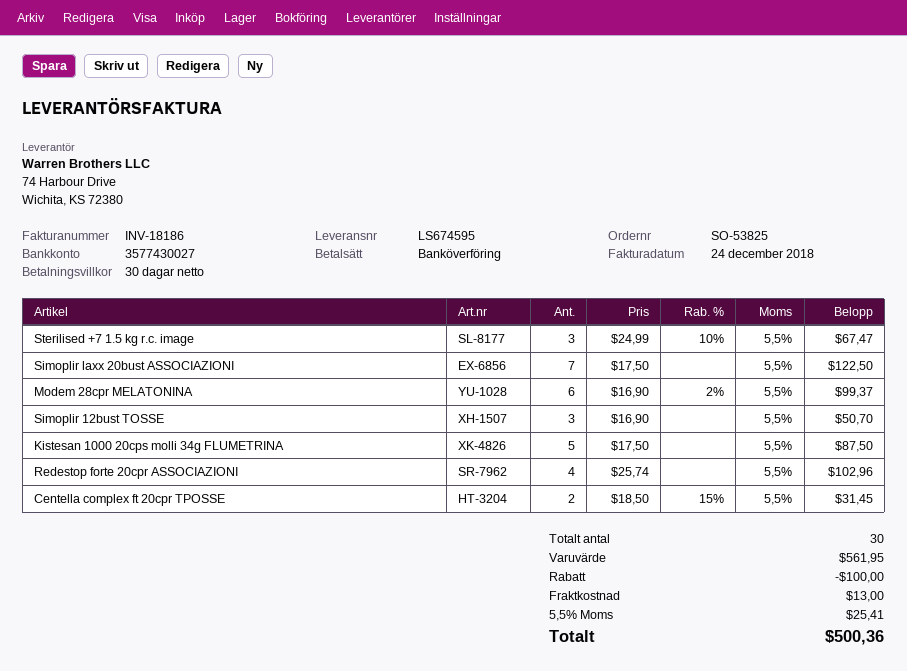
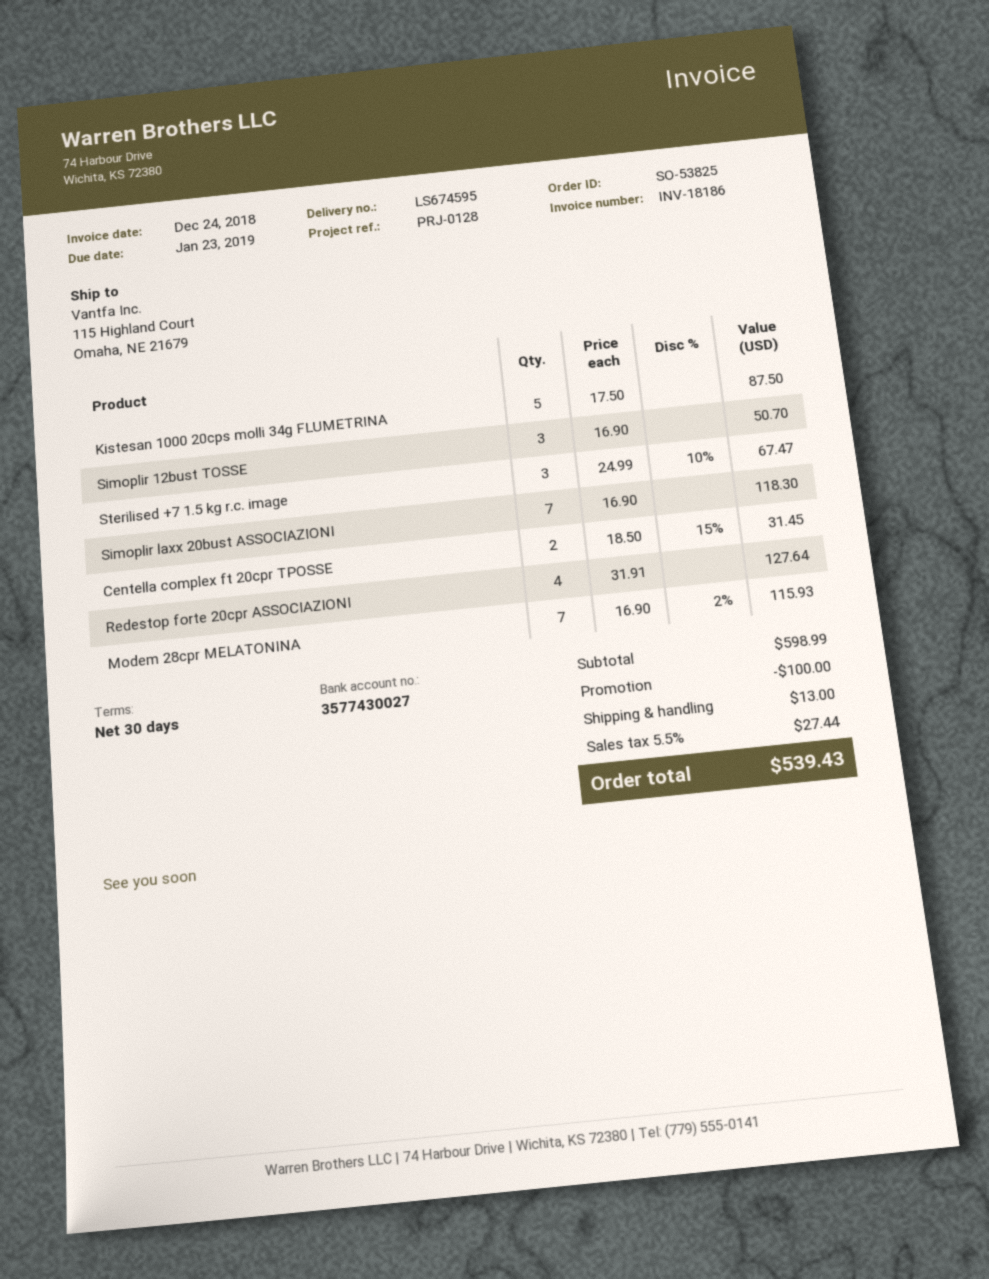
Simoplir laxx 20bust ASSOCIAZIONI: 7 x 17.50 = 122.50 -> 7 x 16.90 = 118.30
Modem 28cpr MELATONINA: 6 x 16.90 - 2% = 99.37 -> 7 x 16.90 - 2% = 115.93
Redestop forte 20cpr ASSOCIAZIONI: 4 x 25.74 = 102.96 -> 4 x 31.91 = 127.64
subtotal: 561.95 -> 598.99
tax: 5.5% = 25.41 -> 5.5% = 27.44
total: 500.36 -> 539.43

